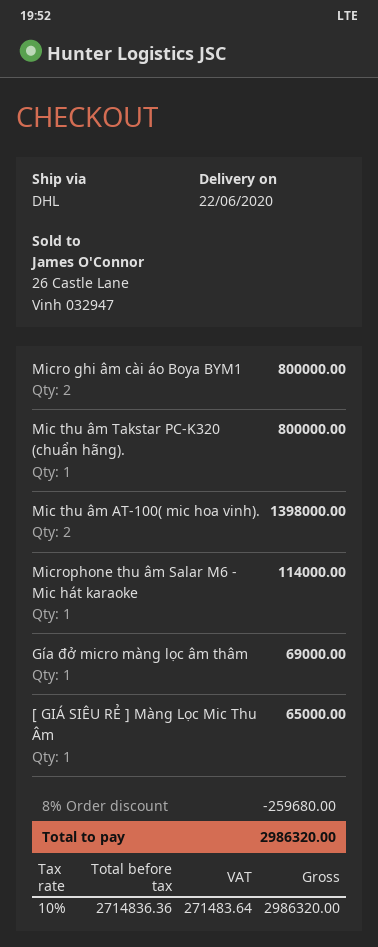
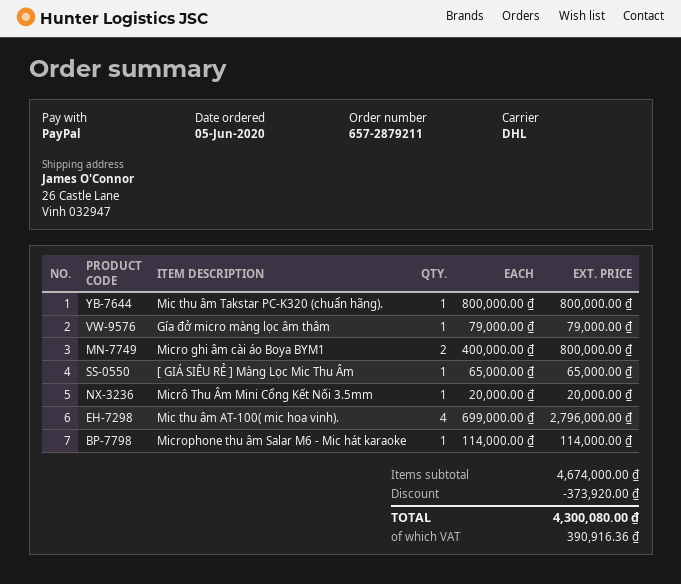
Mic thu âm AT-100( mic hoa vinh).: 2 for 1398000.00 -> 4 for 2796000.00
Gía đở micro màng lọc âm thâm: 1 for 69000.00 -> 1 for 79000.00
Micrô Thu Âm Mini Cổng Kết Nối 3.5mm: none -> 1 for 20000.00
discount: 259680.00 -> 373920.00
tax: 271483.64 -> 390916.36
total: 2986320.00 -> 4300080.00

